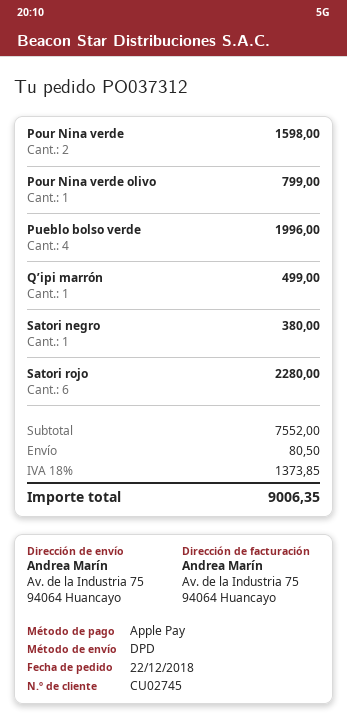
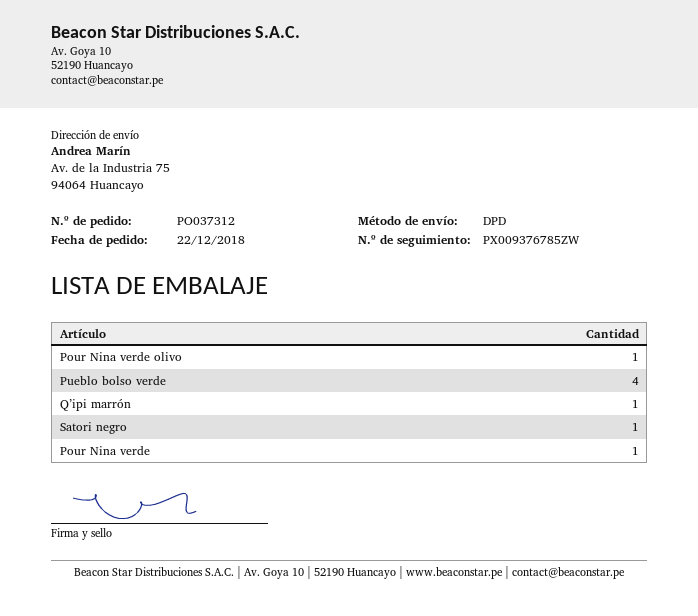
Pour Nina verde: 2 -> 1
Satori rojo: 6 -> none

